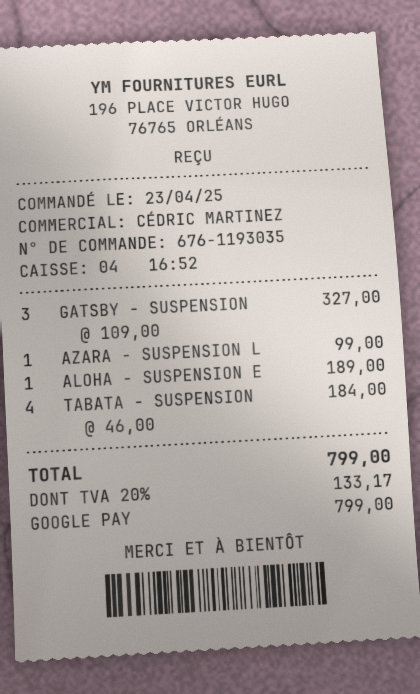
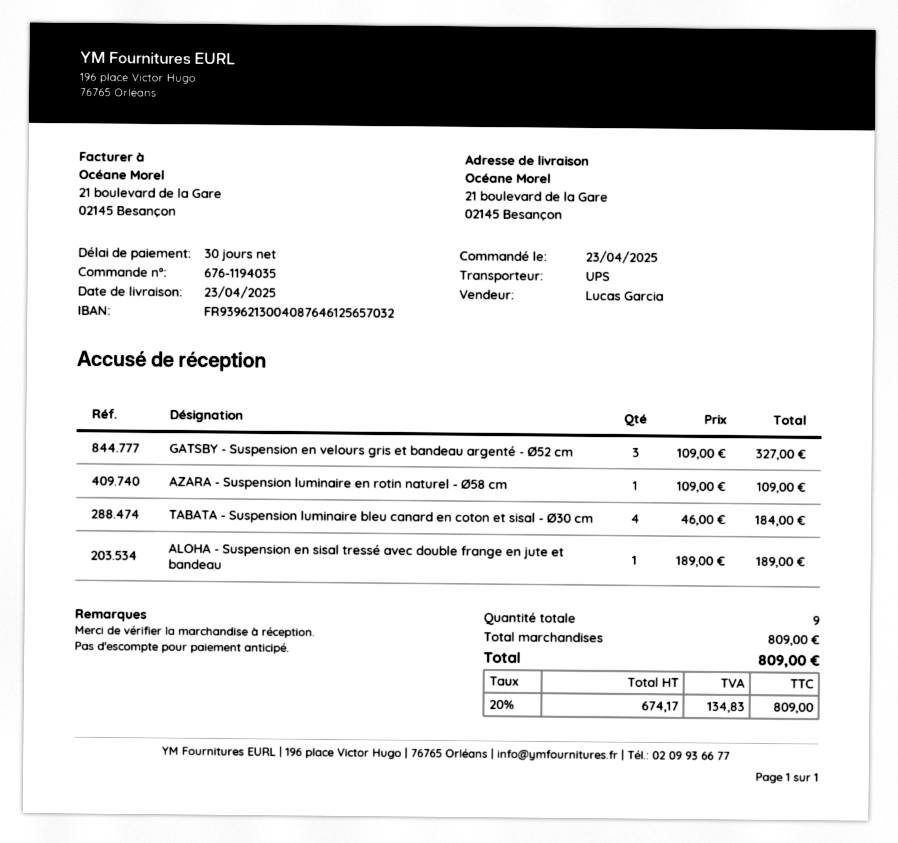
order number: 676-1193035 -> 676-1194035
sales rep: CÉDRIC MARTINEZ -> Lucas Garcia
AZARA - SUSPENSION L: 1 x 99.00 = 99.00 -> 1 x 109.00 = 109.00
tax: 20% = 133.17 -> 20% = 134.83
total: 799.00 -> 809.00

